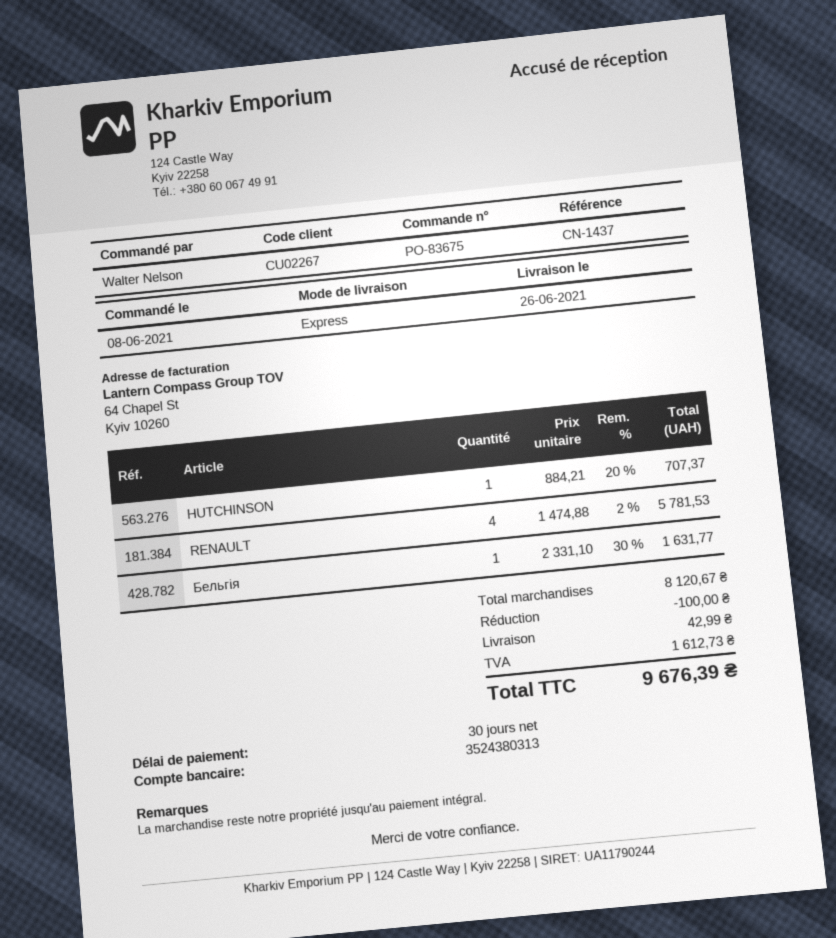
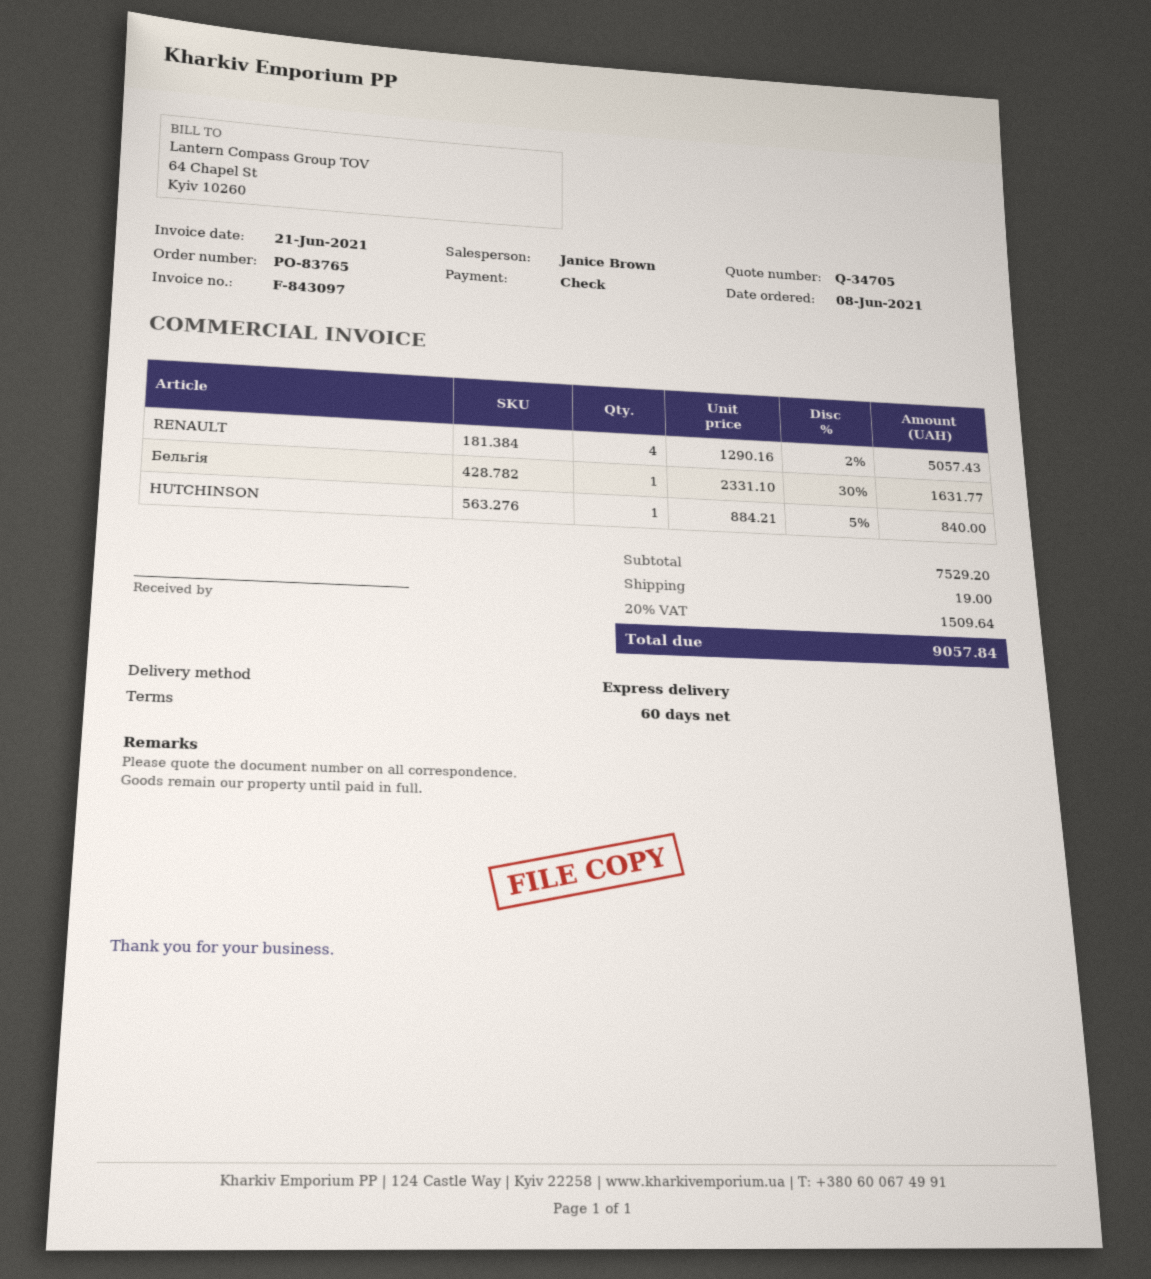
order number: PO-83675 -> PO-83765
payment terms: 30 days -> 60 days
HUTCHINSON: 1 x 884.21 - 20% = 707.37 -> 1 x 884.21 - 5% = 840.00
RENAULT: 4 x 1474.88 - 2% = 5781.53 -> 4 x 1290.16 - 2% = 5057.43
subtotal: 8120.67 -> 7529.20
discount: 100.00 -> none
shipping: 42.99 -> 19.00
tax: 1612.73 -> 1509.64
total: 9676.39 -> 9057.84

